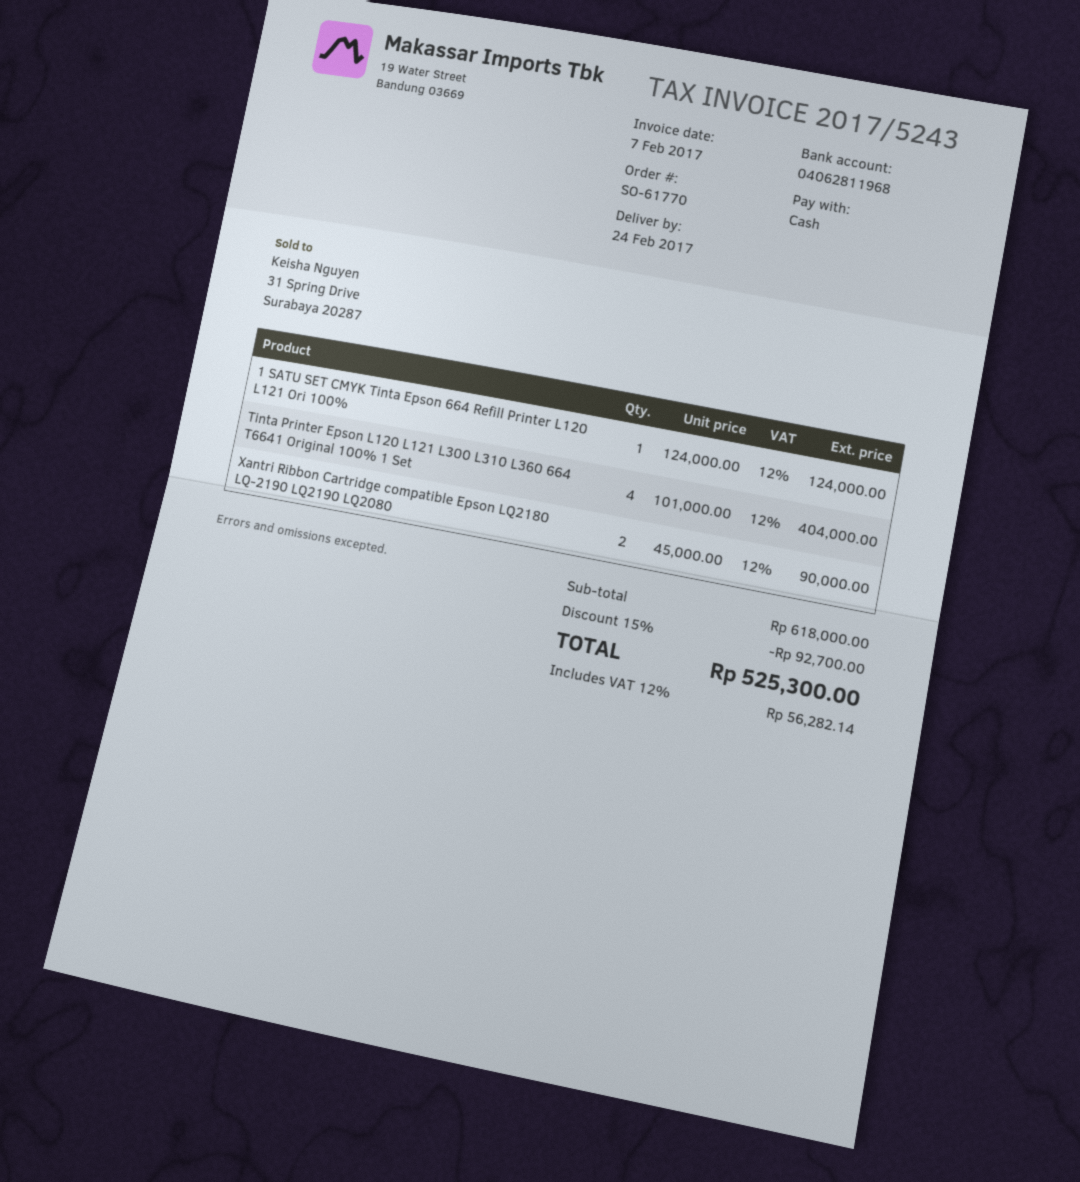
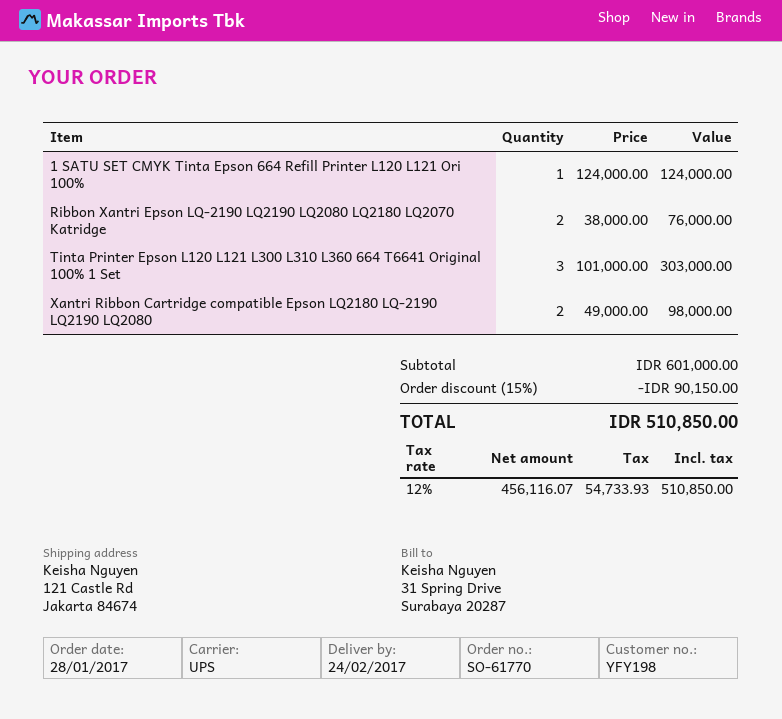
Tinta Printer Epson L120 L121 L300 L310 L360 664 T6641 Original 100% 1 Set: 4 x 101000.00 = 404000.00 -> 3 x 101000.00 = 303000.00
Xantri Ribbon Cartridge compatible Epson LQ2180 LQ-2190 LQ2190 LQ2080: 2 x 45000.00 = 90000.00 -> 2 x 49000.00 = 98000.00
Ribbon Xantri Epson LQ-2190 LQ2190 LQ2080 LQ2180 LQ2070 Katridge: none -> 2 x 38000.00 = 76000.00
subtotal: 618000.00 -> 601000.00
discount: 15% = 92700.00 -> 15% = 90150.00
tax: 12% = 56282.14 -> 12% = 54733.93
total: 525300.00 -> 510850.00

